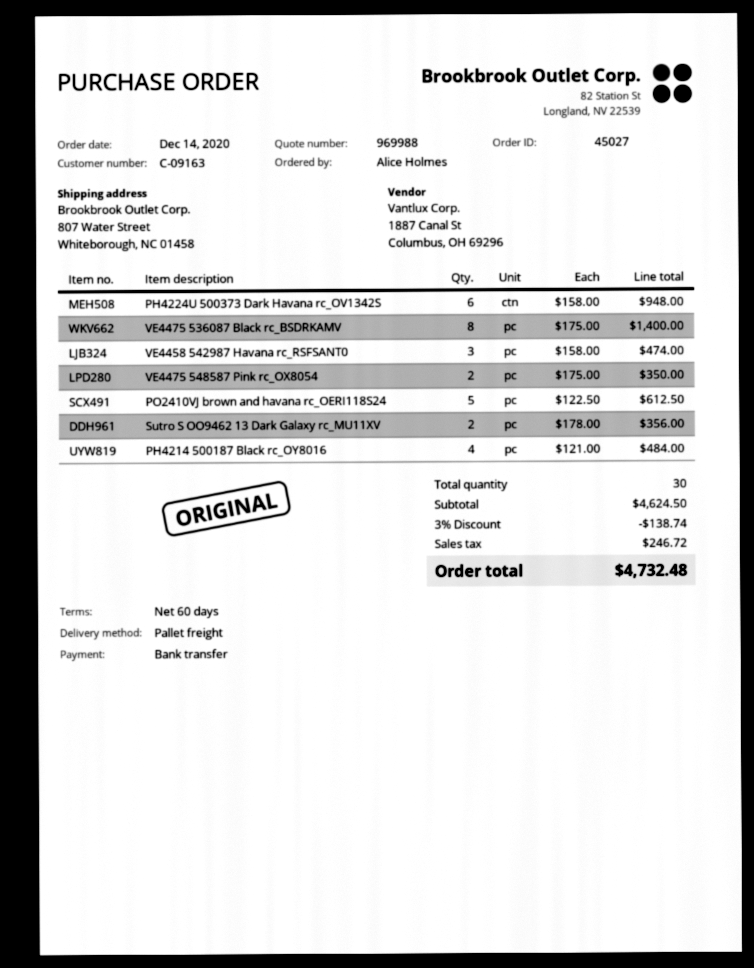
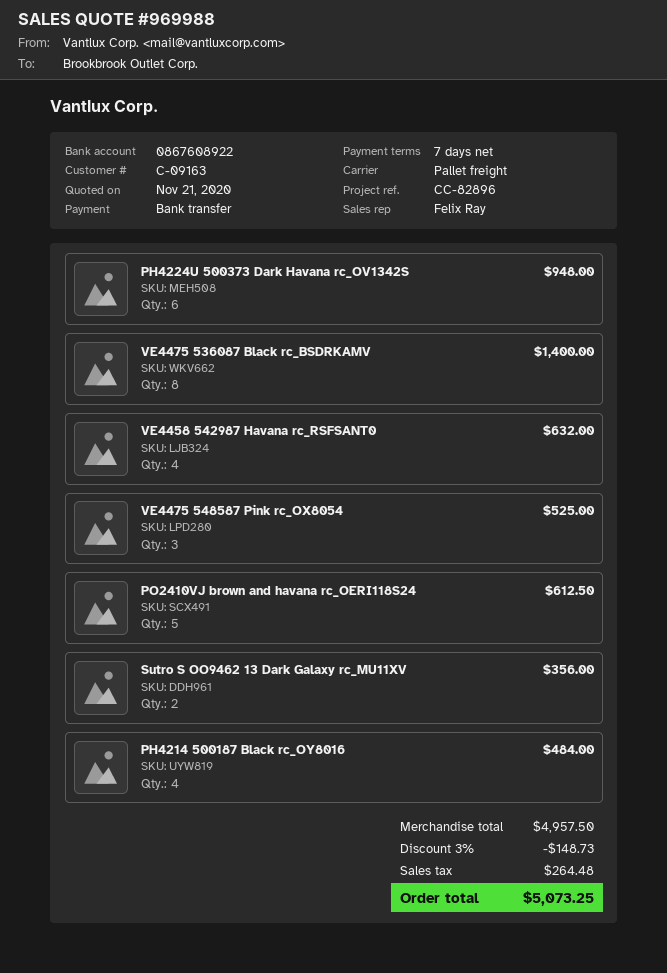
payment terms: 60 days -> 7 days
VE4458 542987 Havana rc_RSFSANT0: 3 for 474.00 -> 4 for 632.00
VE4475 548587 Pink rc_OX8054: 2 for 350.00 -> 3 for 525.00
subtotal: 4624.50 -> 4957.50
discount: 3% = 138.74 -> 3% = 148.73
tax: 246.72 -> 264.48
total: 4732.48 -> 5073.25

